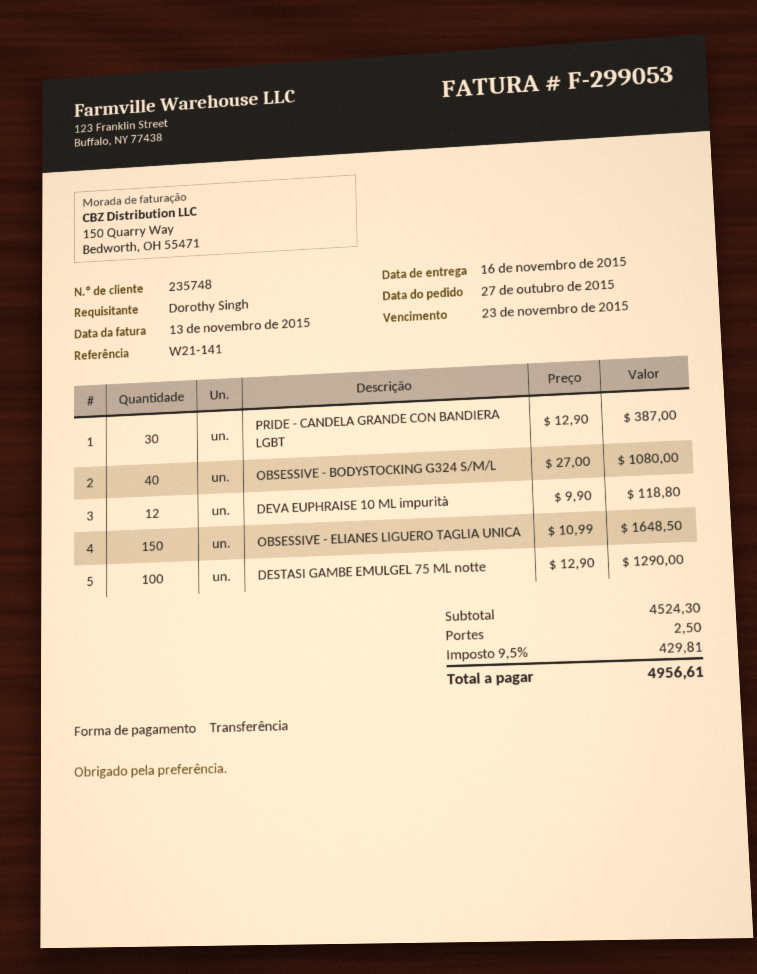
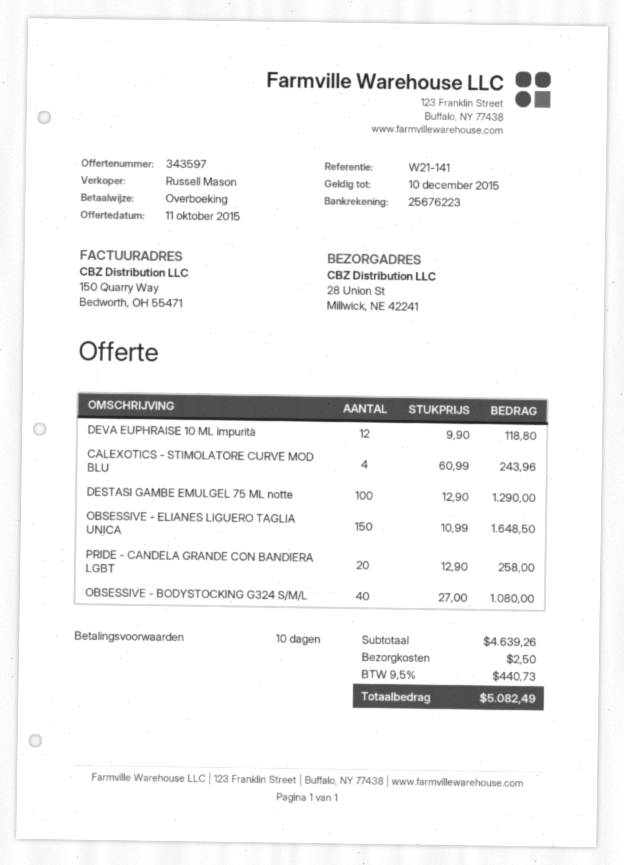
PRIDE - CANDELA GRANDE CON BANDIERA LGBT: 30 x 12.90 = 387.00 -> 20 x 12.90 = 258.00
CALEXOTICS - STIMOLATORE CURVE MOD BLU: none -> 4 x 60.99 = 243.96
subtotal: 4524.30 -> 4639.26
tax: 9.5% = 429.81 -> 9.5% = 440.73
total: 4956.61 -> 5082.49

